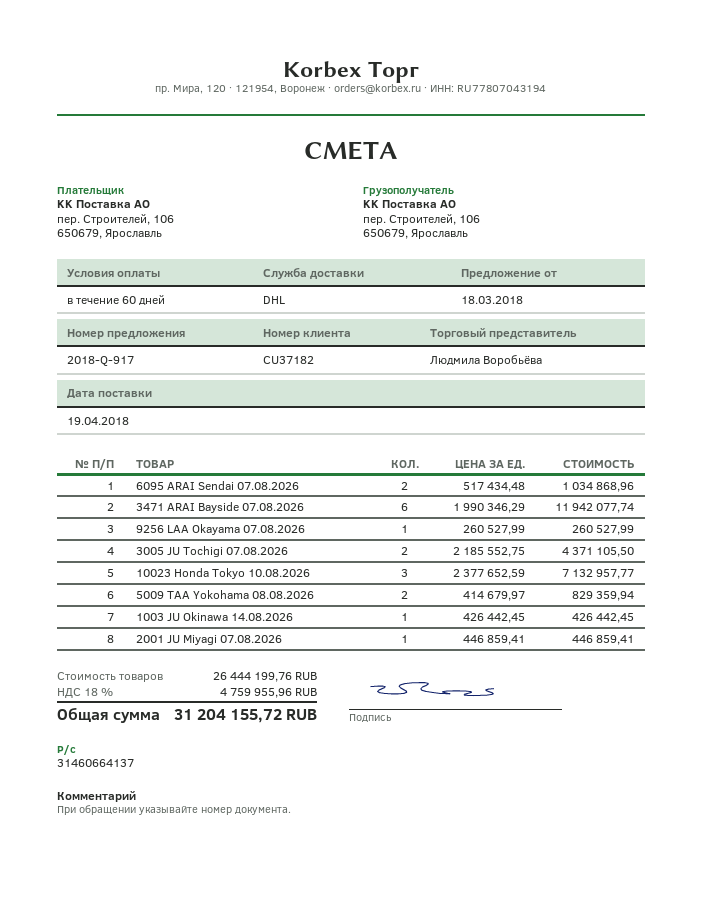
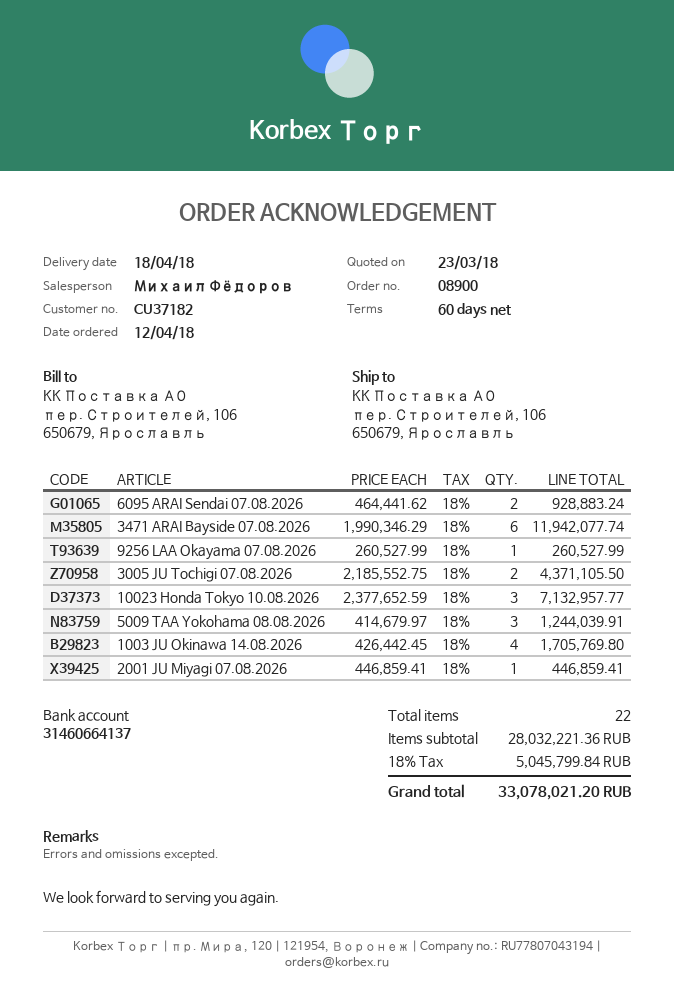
quote date: 2018-03-18 -> 2018-03-23
delivery date: 2018-04-19 -> 2018-04-18
sales rep: Людмила Воробьёва -> Михаил Фёдоров
6095 ARAI Sendai 07.08.2026: 2 x 517434.48 = 1034868.96 -> 2 x 464441.62 = 928883.24
5009 TAA Yokohama 08.08.2026: 2 x 414679.97 = 829359.94 -> 3 x 414679.97 = 1244039.91
1003 JU Okinawa 14.08.2026: 1 x 426442.45 = 426442.45 -> 4 x 426442.45 = 1705769.80
subtotal: 26444199.76 -> 28032221.36
tax: 18% = 4759955.96 -> 18% = 5045799.84
total: 31204155.72 -> 33078021.20

